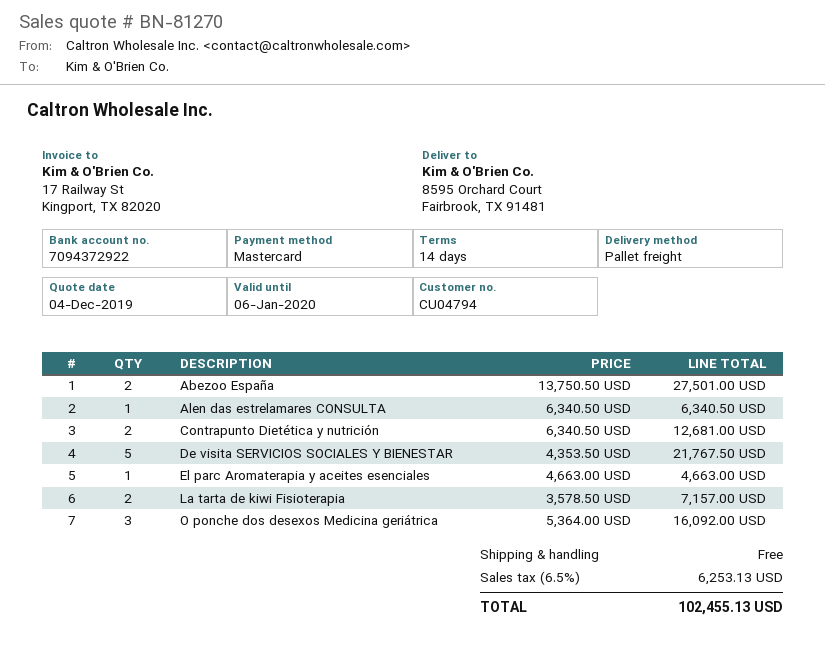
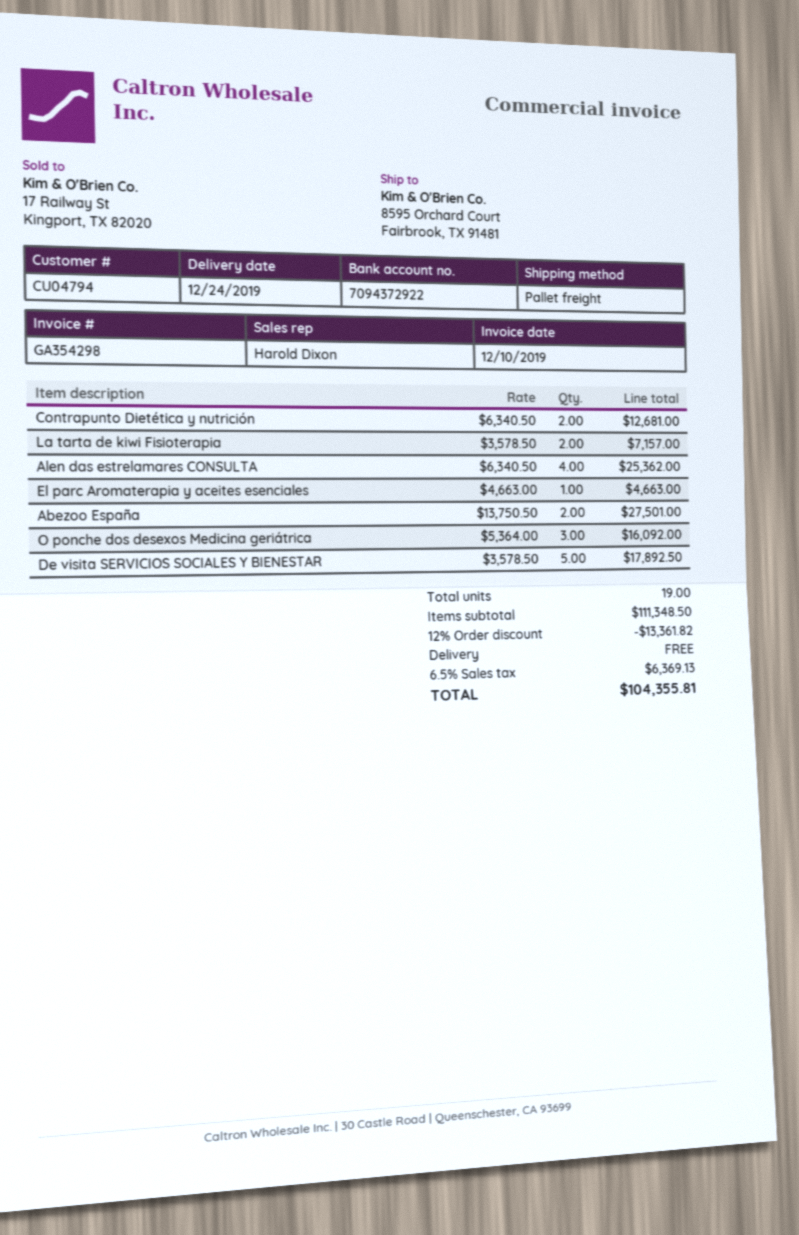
Alen das estrelamares CONSULTA: 1 x 6340.50 = 6340.50 -> 4 x 6340.50 = 25362.00
De visita SERVICIOS SOCIALES Y BIENESTAR: 5 x 4353.50 = 21767.50 -> 5 x 3578.50 = 17892.50
discount: none -> 12% = 13361.82
tax: 6.5% = 6253.13 -> 6.5% = 6369.13
total: 102455.13 -> 104355.81

